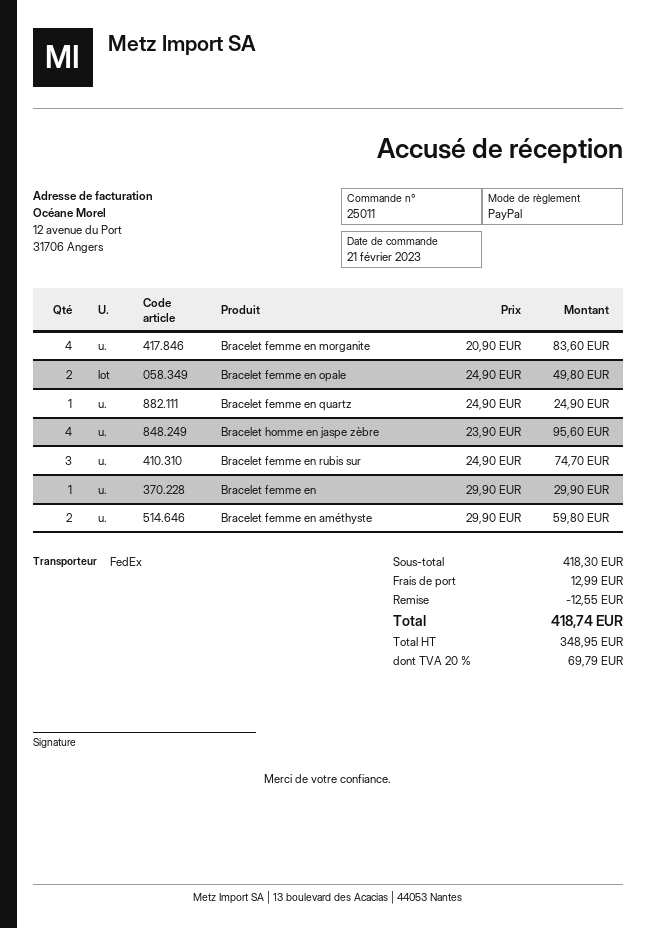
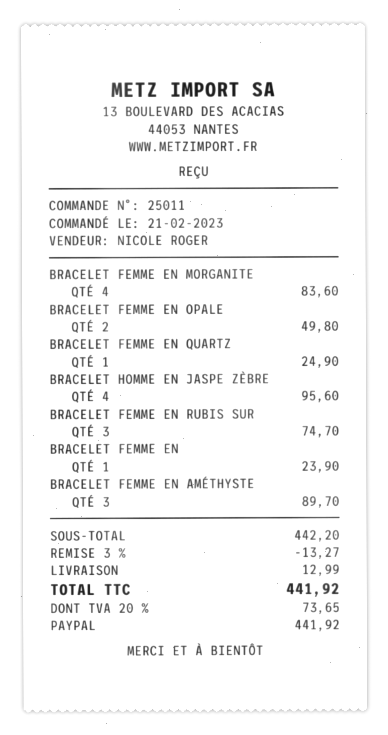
Bracelet femme en: 1 for 29.90 -> 1 for 23.90
Bracelet femme en améthyste: 2 for 59.80 -> 3 for 89.70
subtotal: 418.30 -> 442.20
discount: 12.55 -> 13.27
tax: 20% = 69.79 -> 20% = 73.65
total: 418.74 -> 441.92

